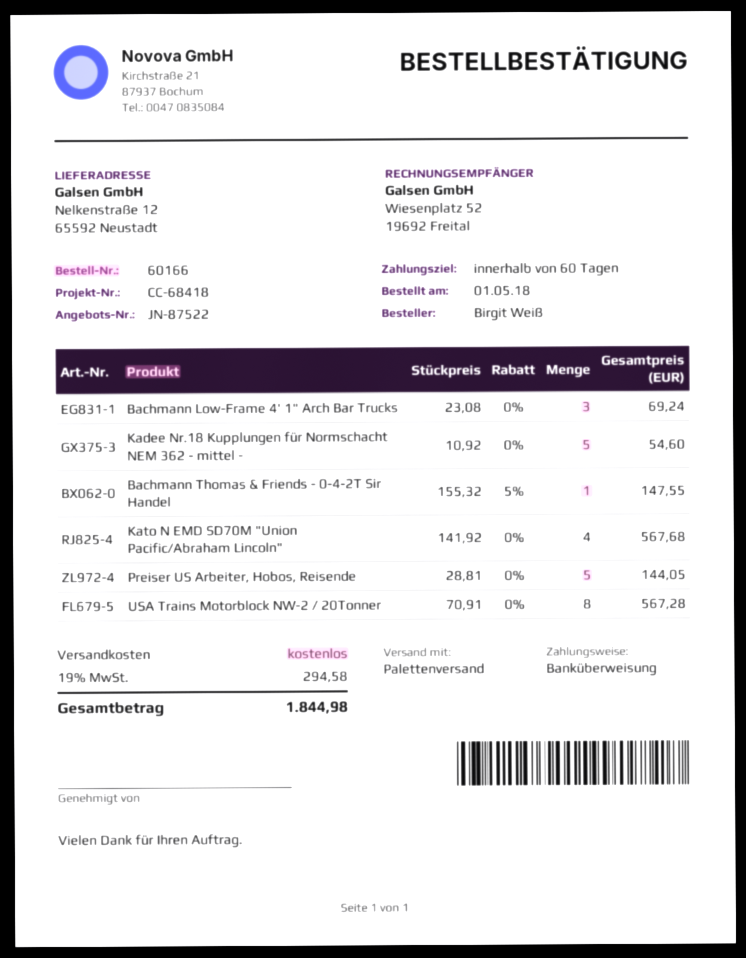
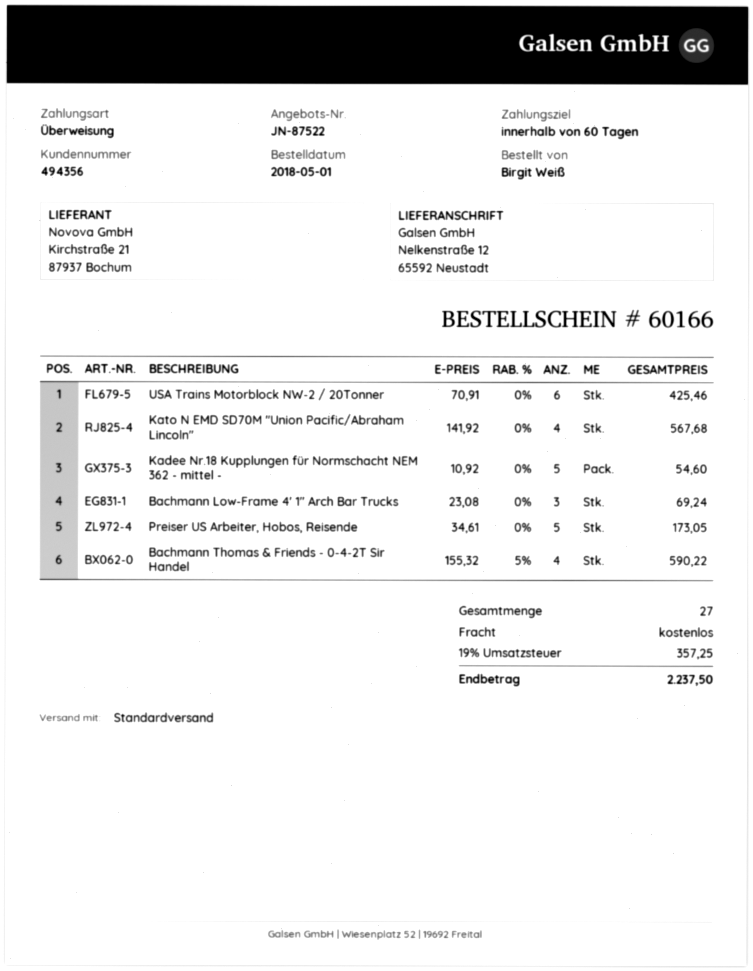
shipping method: pallet freight -> standard
Bachmann Thomas & Friends - 0-4-2T Sir Handel: 1 x 155.32 - 5% = 147.55 -> 4 x 155.32 - 5% = 590.22
Preiser US Arbeiter, Hobos, Reisende: 5 x 28.81 = 144.05 -> 5 x 34.61 = 173.05
USA Trains Motorblock NW-2 / 20Tonner: 8 x 70.91 = 567.28 -> 6 x 70.91 = 425.46
tax: 19% = 294.58 -> 19% = 357.25
total: 1844.98 -> 2237.50

